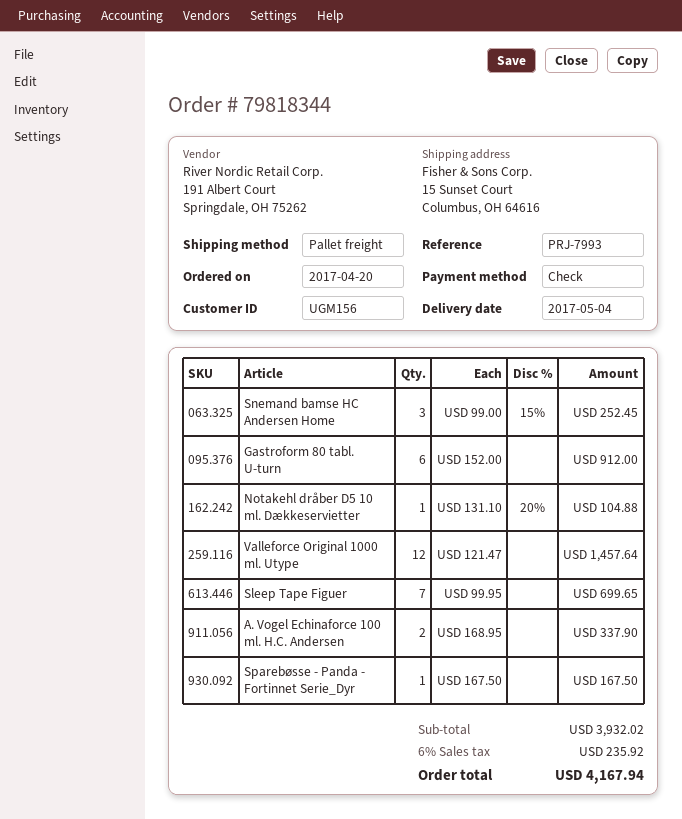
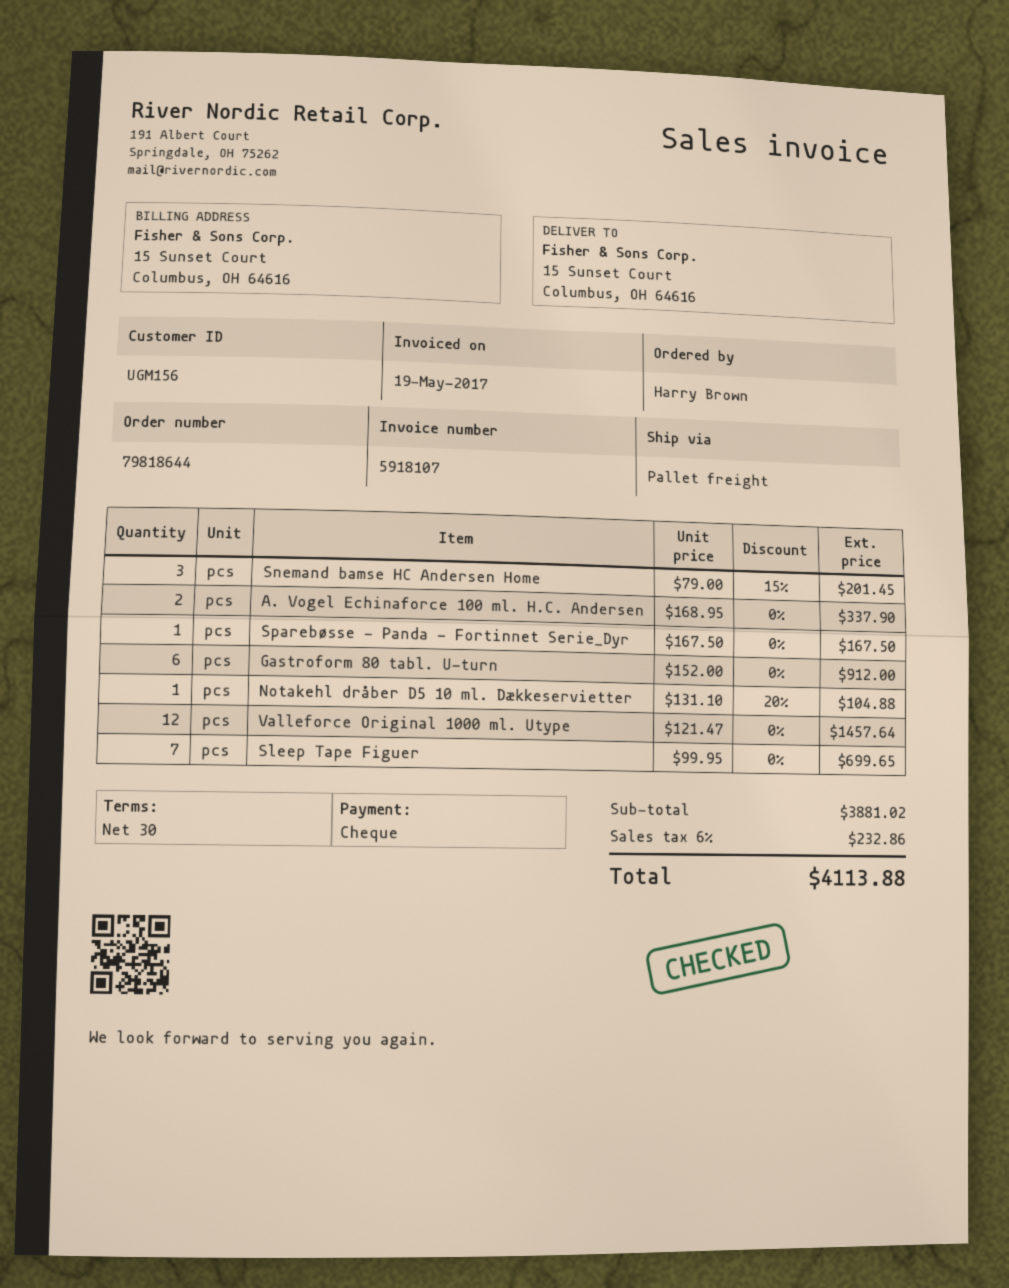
order number: 79818344 -> 79818644
Snemand bamse HC Andersen Home: 3 x 99.00 - 15% = 252.45 -> 3 x 79.00 - 15% = 201.45
subtotal: 3932.02 -> 3881.02
tax: 6% = 235.92 -> 6% = 232.86
total: 4167.94 -> 4113.88

